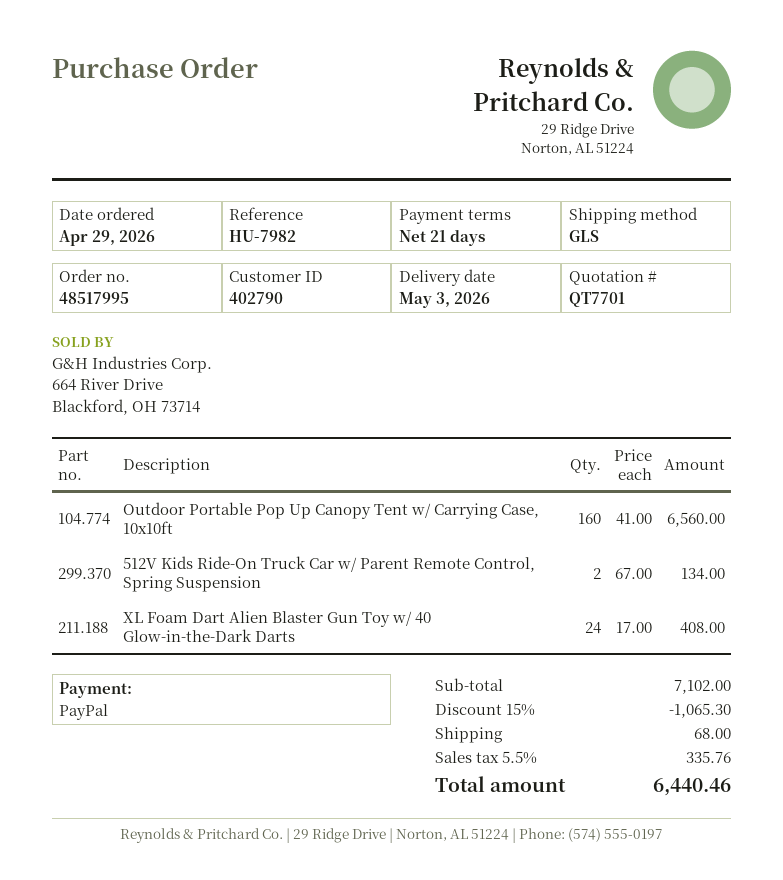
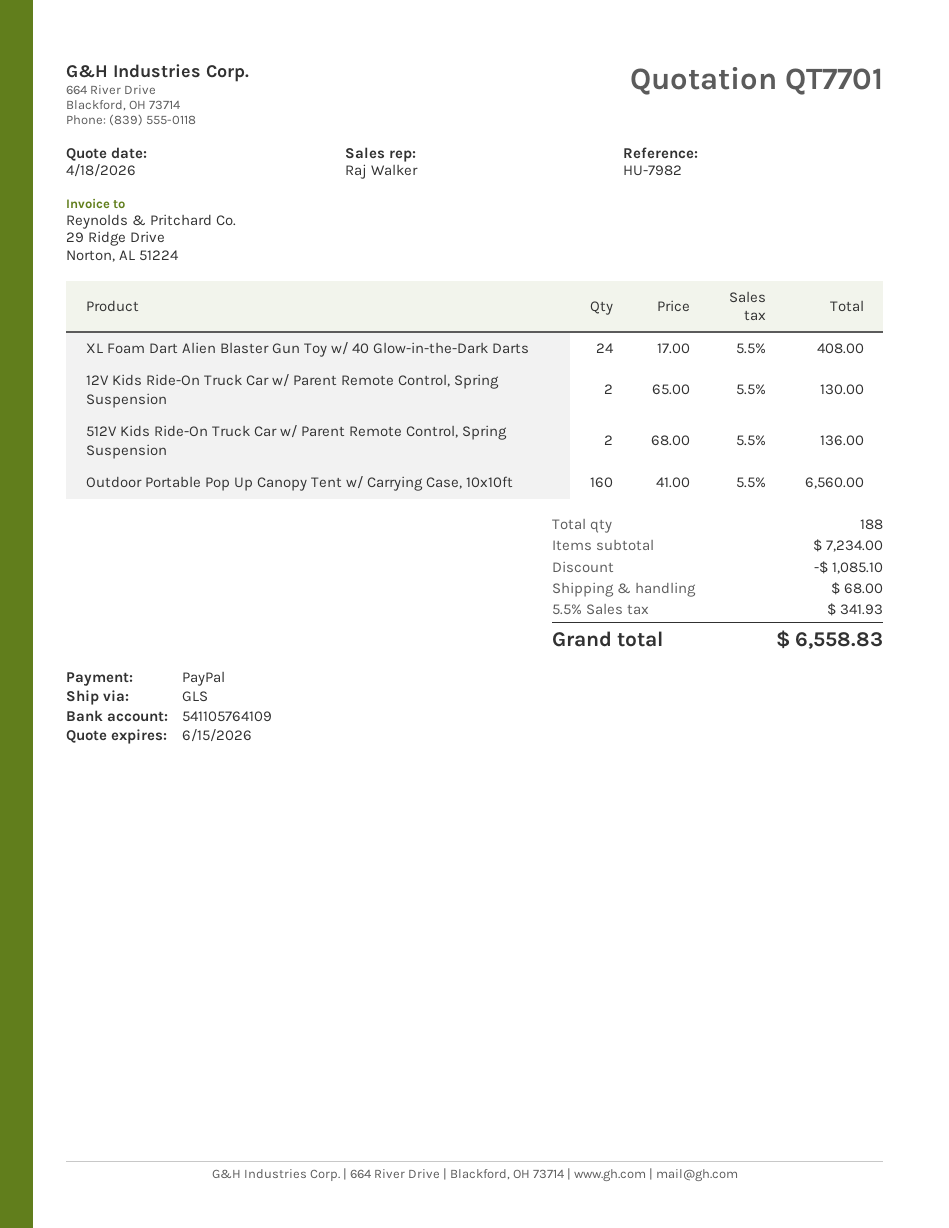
512V Kids Ride-On Truck Car w/ Parent Remote Control, Spring Suspension: 2 x 67.00 = 134.00 -> 2 x 68.00 = 136.00
12V Kids Ride-On Truck Car w/ Parent Remote Control, Spring Suspension: none -> 2 x 65.00 = 130.00
subtotal: 7102.00 -> 7234.00
discount: 1065.30 -> 1085.10
tax: 5.5% = 335.76 -> 5.5% = 341.93
total: 6440.46 -> 6558.83

